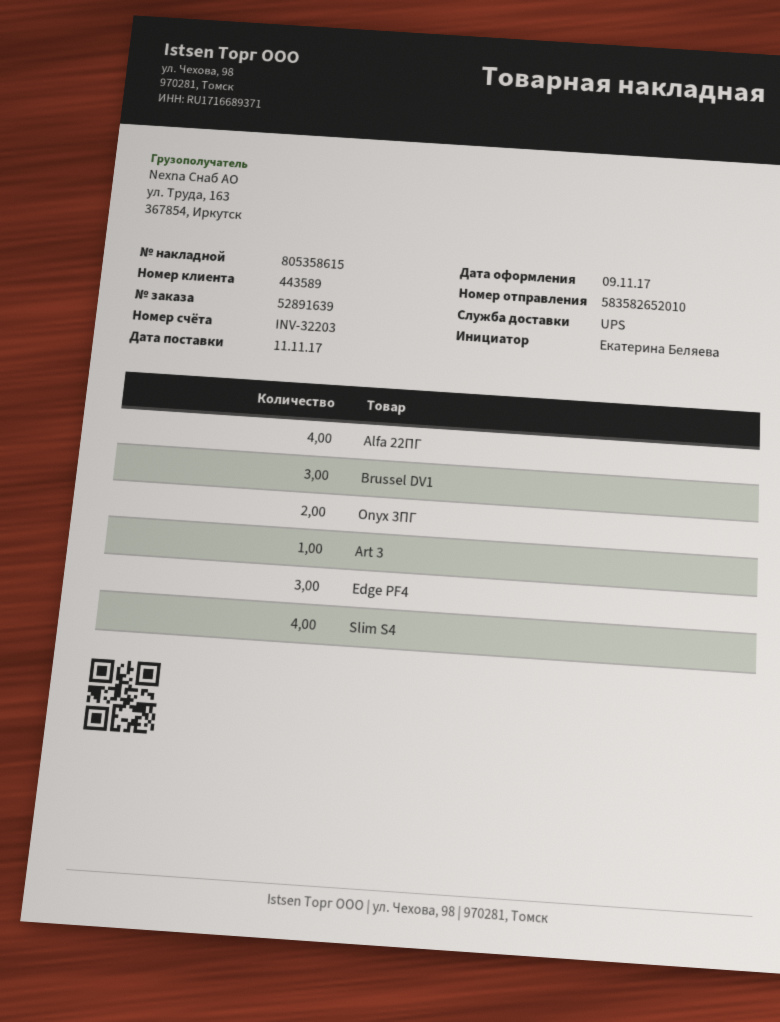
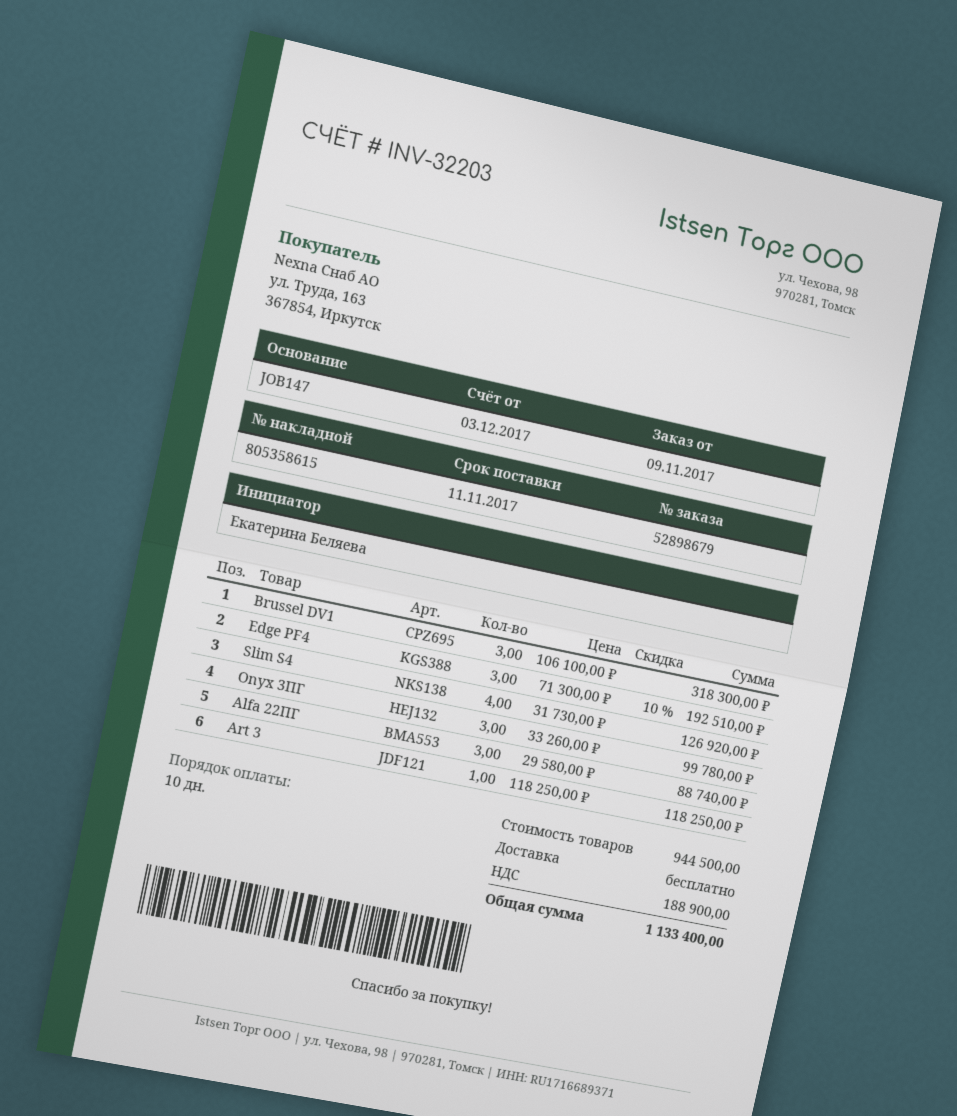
order number: 52891639 -> 52898679
Alfa 22ПГ: 4 -> 3
Onyx 3ПГ: 2 -> 3

